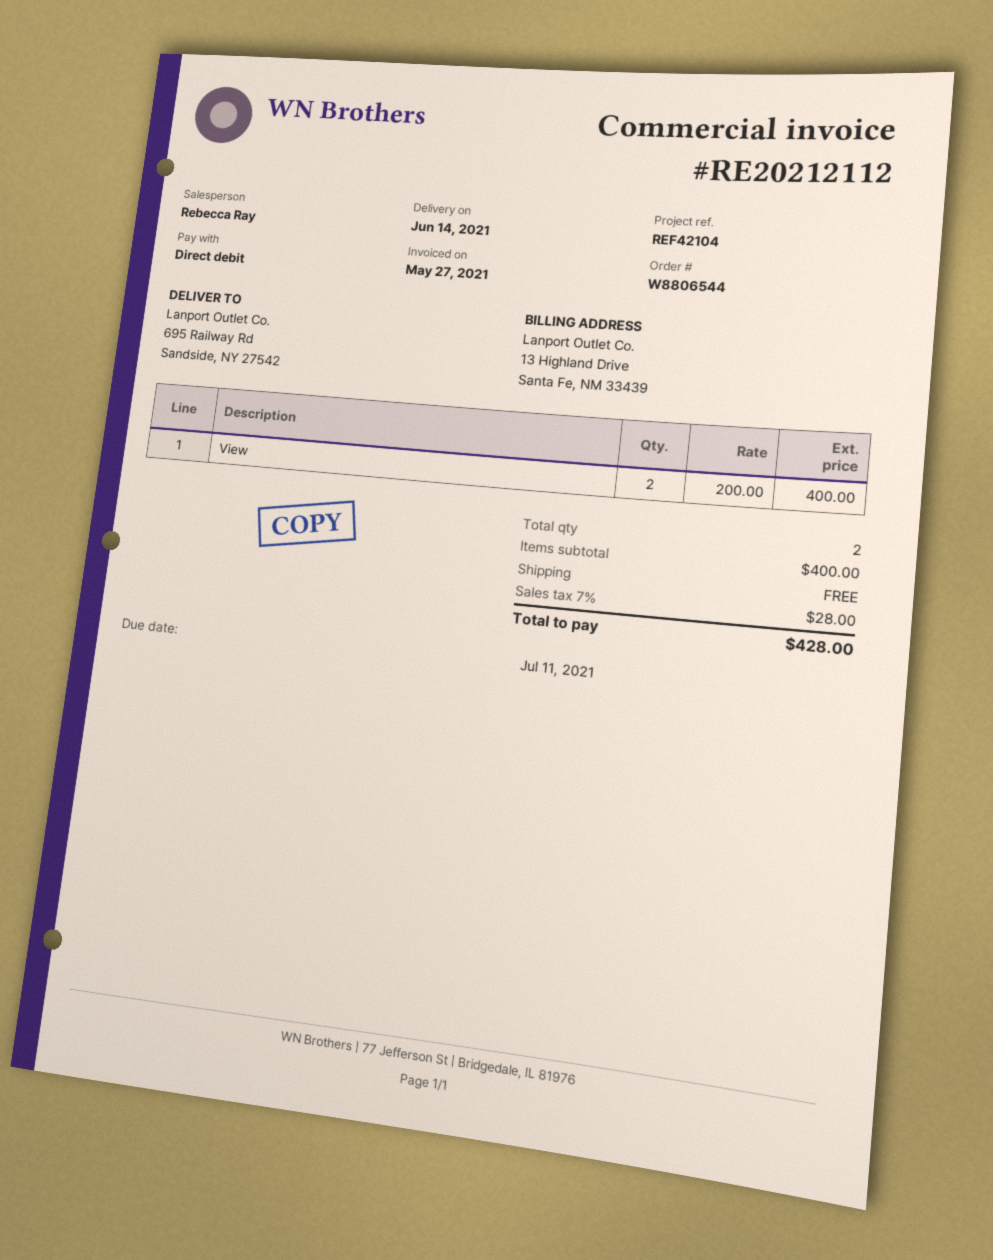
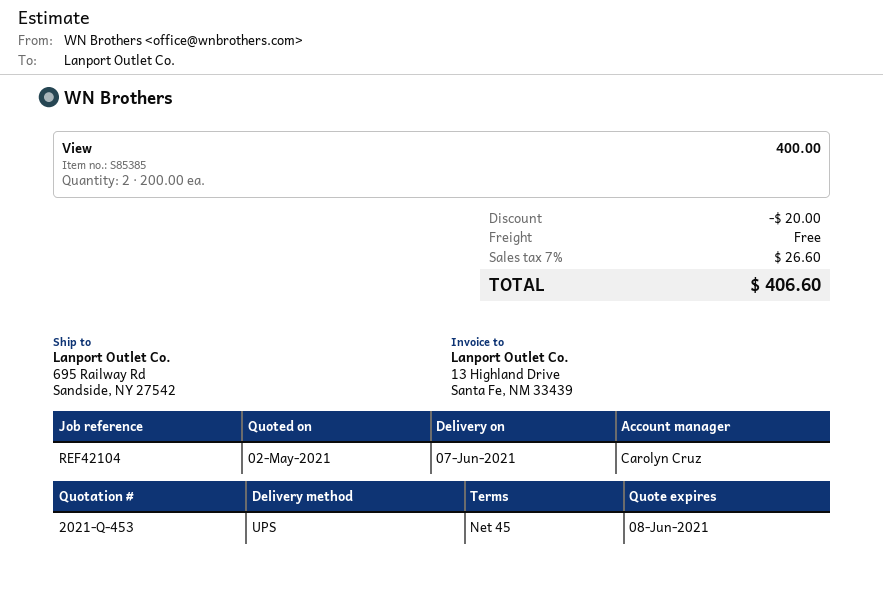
delivery date: 2021-06-14 -> 2021-06-07
sales rep: Rebecca Ray -> Carolyn Cruz
discount: none -> 20.00
tax: 7% = 28.00 -> 7% = 26.60
total: 428.00 -> 406.60

